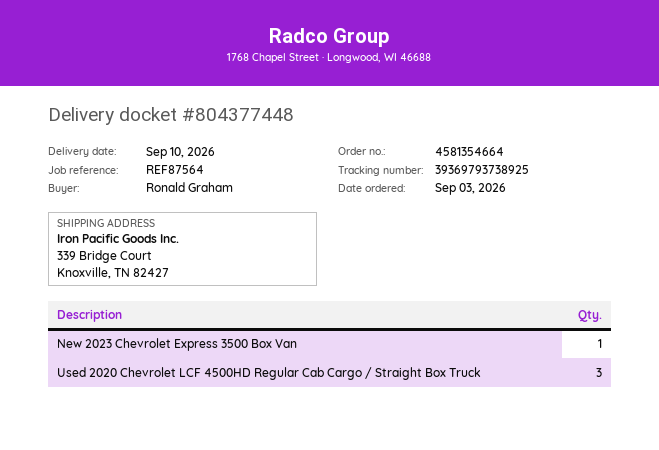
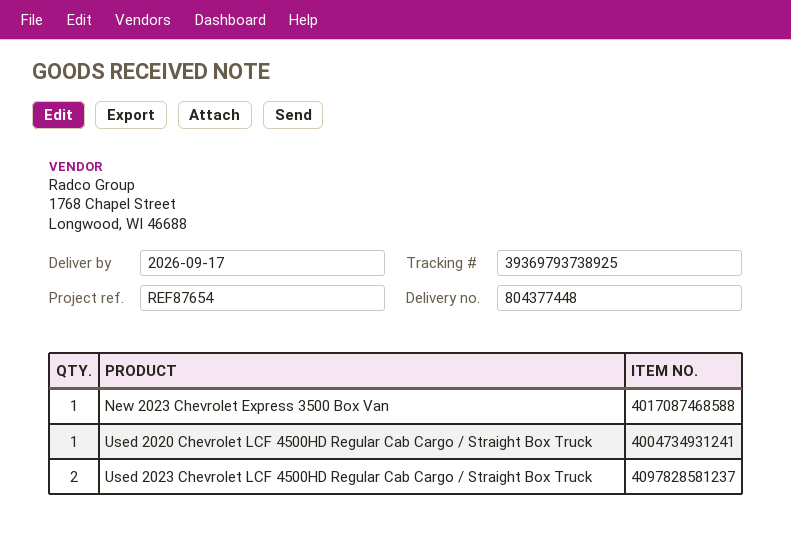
delivery date: 2026-09-10 -> 2026-09-17
reference: REF87564 -> REF87654
Used 2020 Chevrolet LCF 4500HD Regular Cab Cargo / Straight Box Truck: 3 -> 1
Used 2023 Chevrolet LCF 4500HD Regular Cab Cargo / Straight Box Truck: none -> 2

